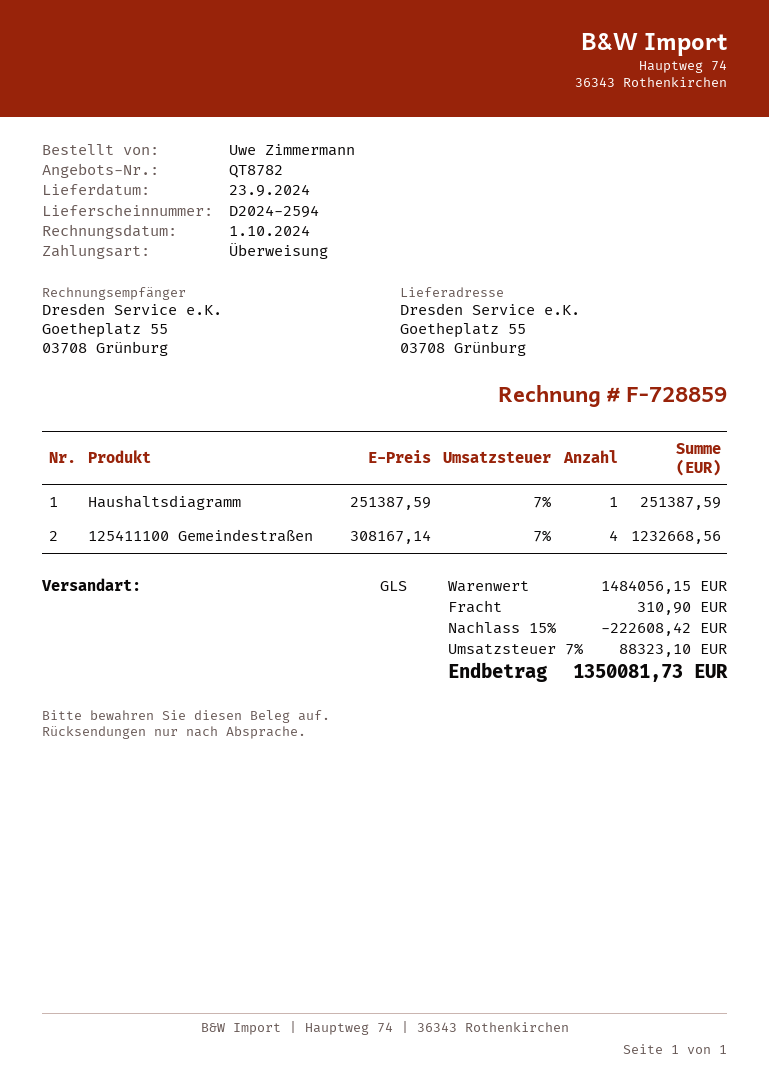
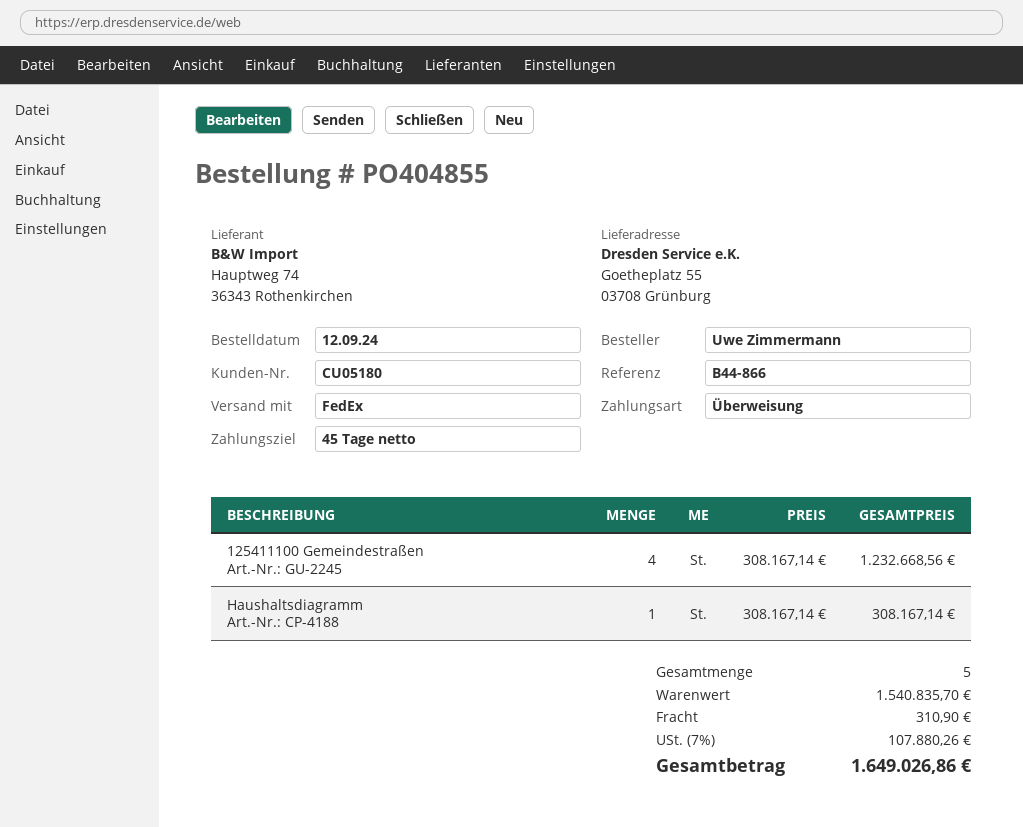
shipping method: GLS -> FedEx
Haushaltsdiagramm: 1 x 251387.59 = 251387.59 -> 1 x 308167.14 = 308167.14
subtotal: 1484056.15 -> 1540835.70
discount: 15% = 222608.42 -> none
tax: 7% = 88323.10 -> 7% = 107880.26
total: 1350081.73 -> 1649026.86

